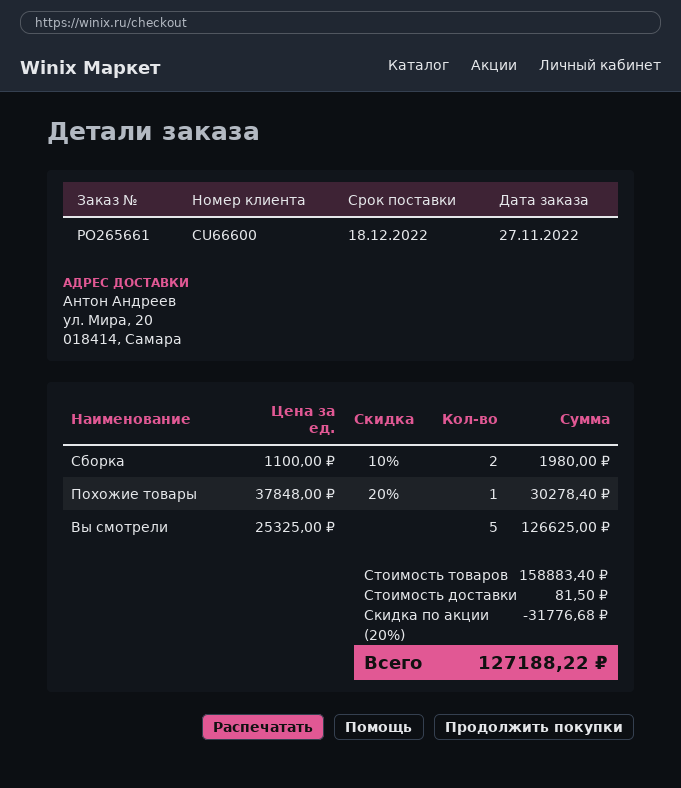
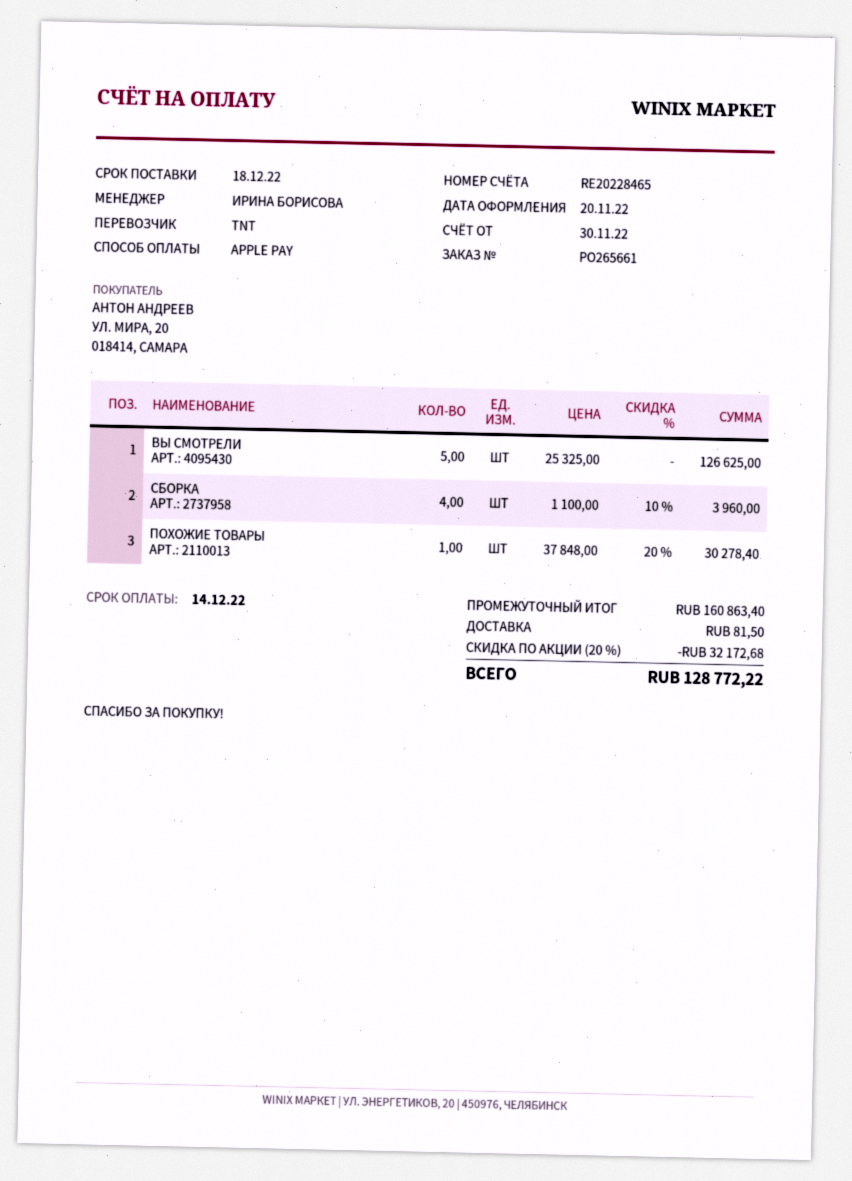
order date: 2022-11-27 -> 2022-11-20
Сборка: 2 x 1100.00 - 10% = 1980.00 -> 4 x 1100.00 - 10% = 3960.00
subtotal: 158883.40 -> 160863.40
discount: 20% = 31776.68 -> 20% = 32172.68
total: 127188.22 -> 128772.22

